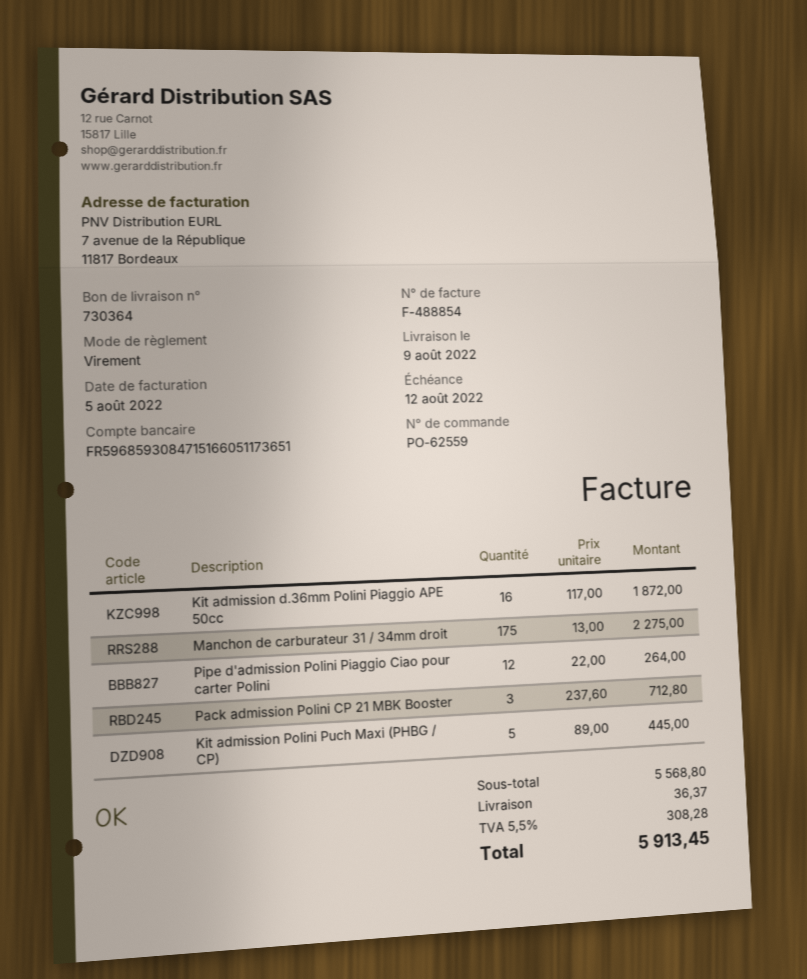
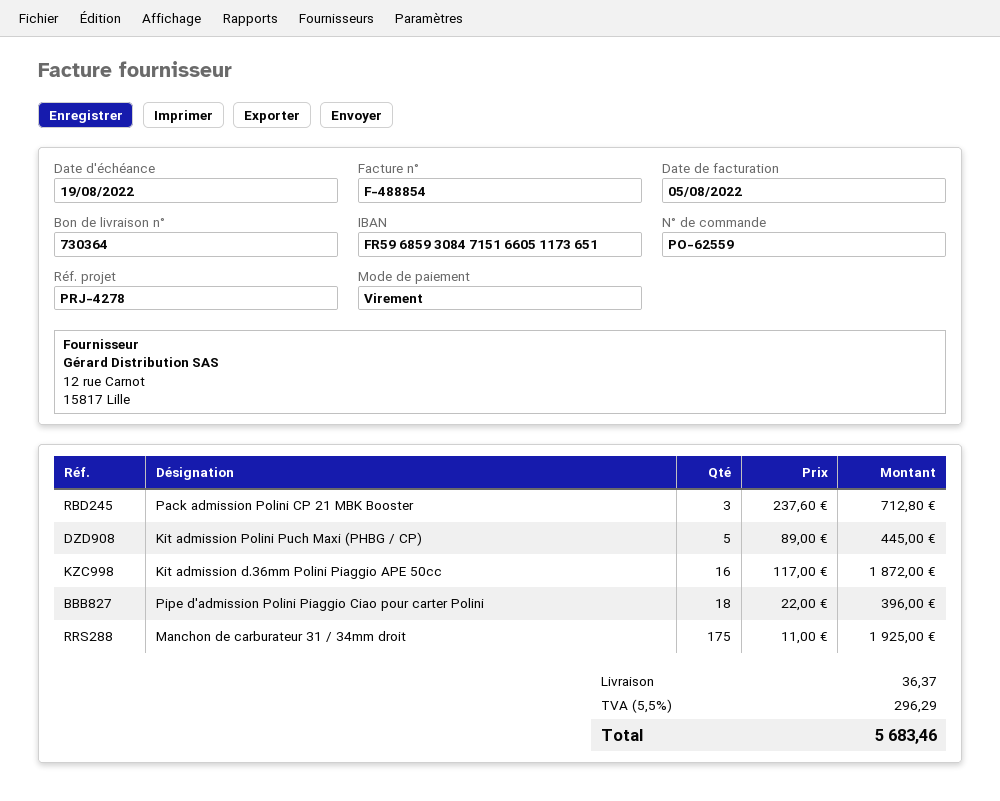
due date: 2022-08-12 -> 2022-08-19
Manchon de carburateur 31 / 34mm droit: 175 x 13.00 = 2275.00 -> 175 x 11.00 = 1925.00
Pipe d'admission Polini Piaggio Ciao pour carter Polini: 12 x 22.00 = 264.00 -> 18 x 22.00 = 396.00
tax: 5.5% = 308.28 -> 5.5% = 296.29
total: 5913.45 -> 5683.46

